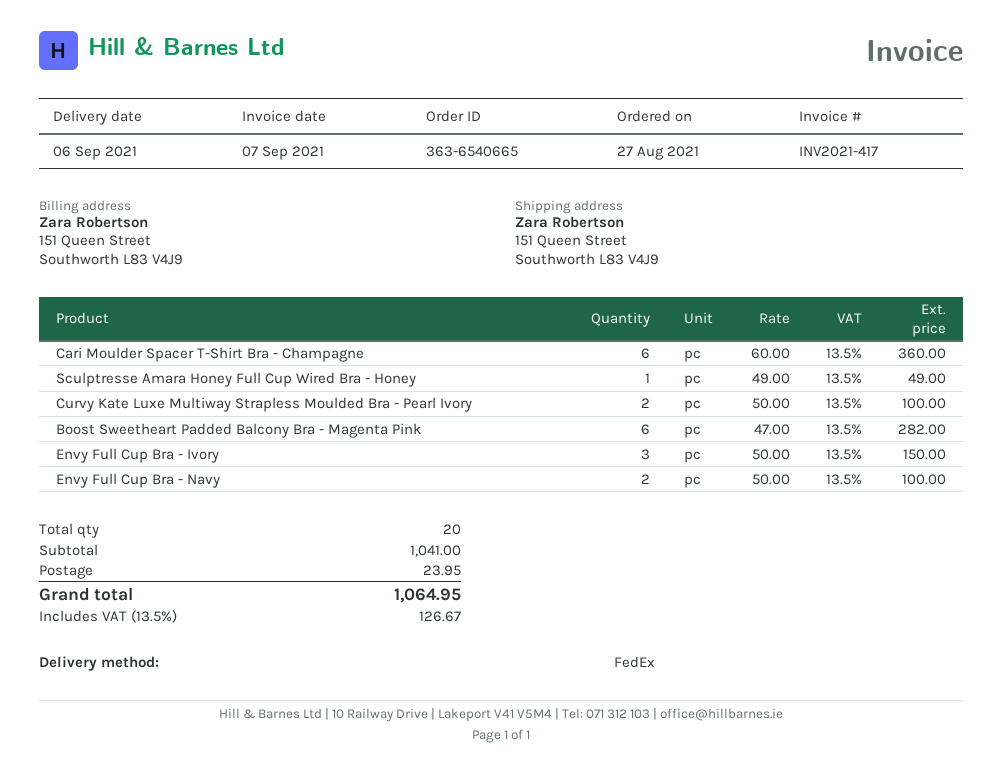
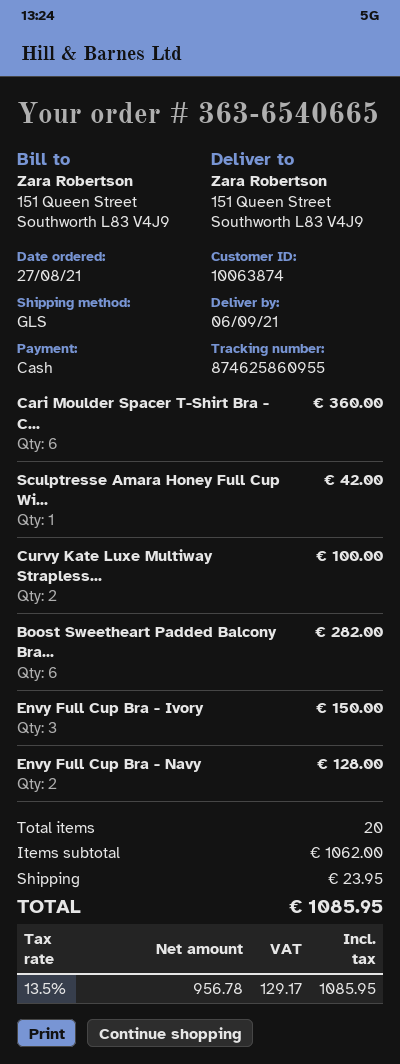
shipping method: FedEx -> GLS
Sculptresse Amara Honey Full Cup Wired Bra - Honey: 1 for 49.00 -> 1 for 42.00
Envy Full Cup Bra - Navy: 2 for 100.00 -> 2 for 128.00
subtotal: 1041.00 -> 1062.00
tax: 13.5% = 126.67 -> 13.5% = 129.17
total: 1064.95 -> 1085.95

